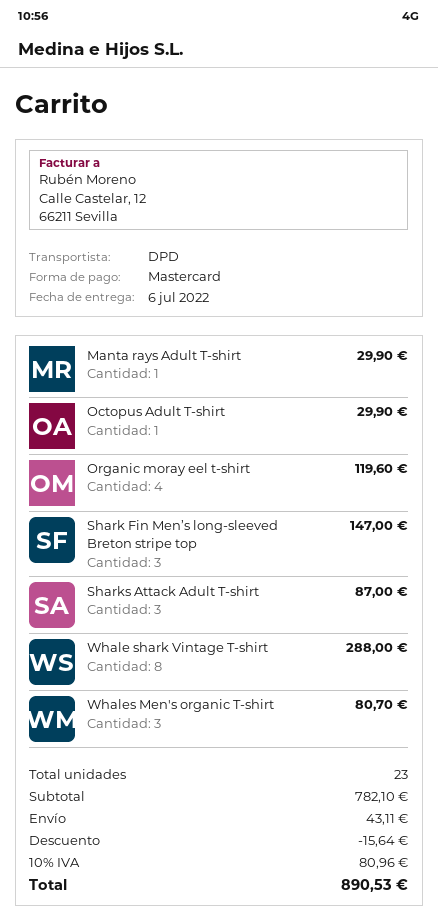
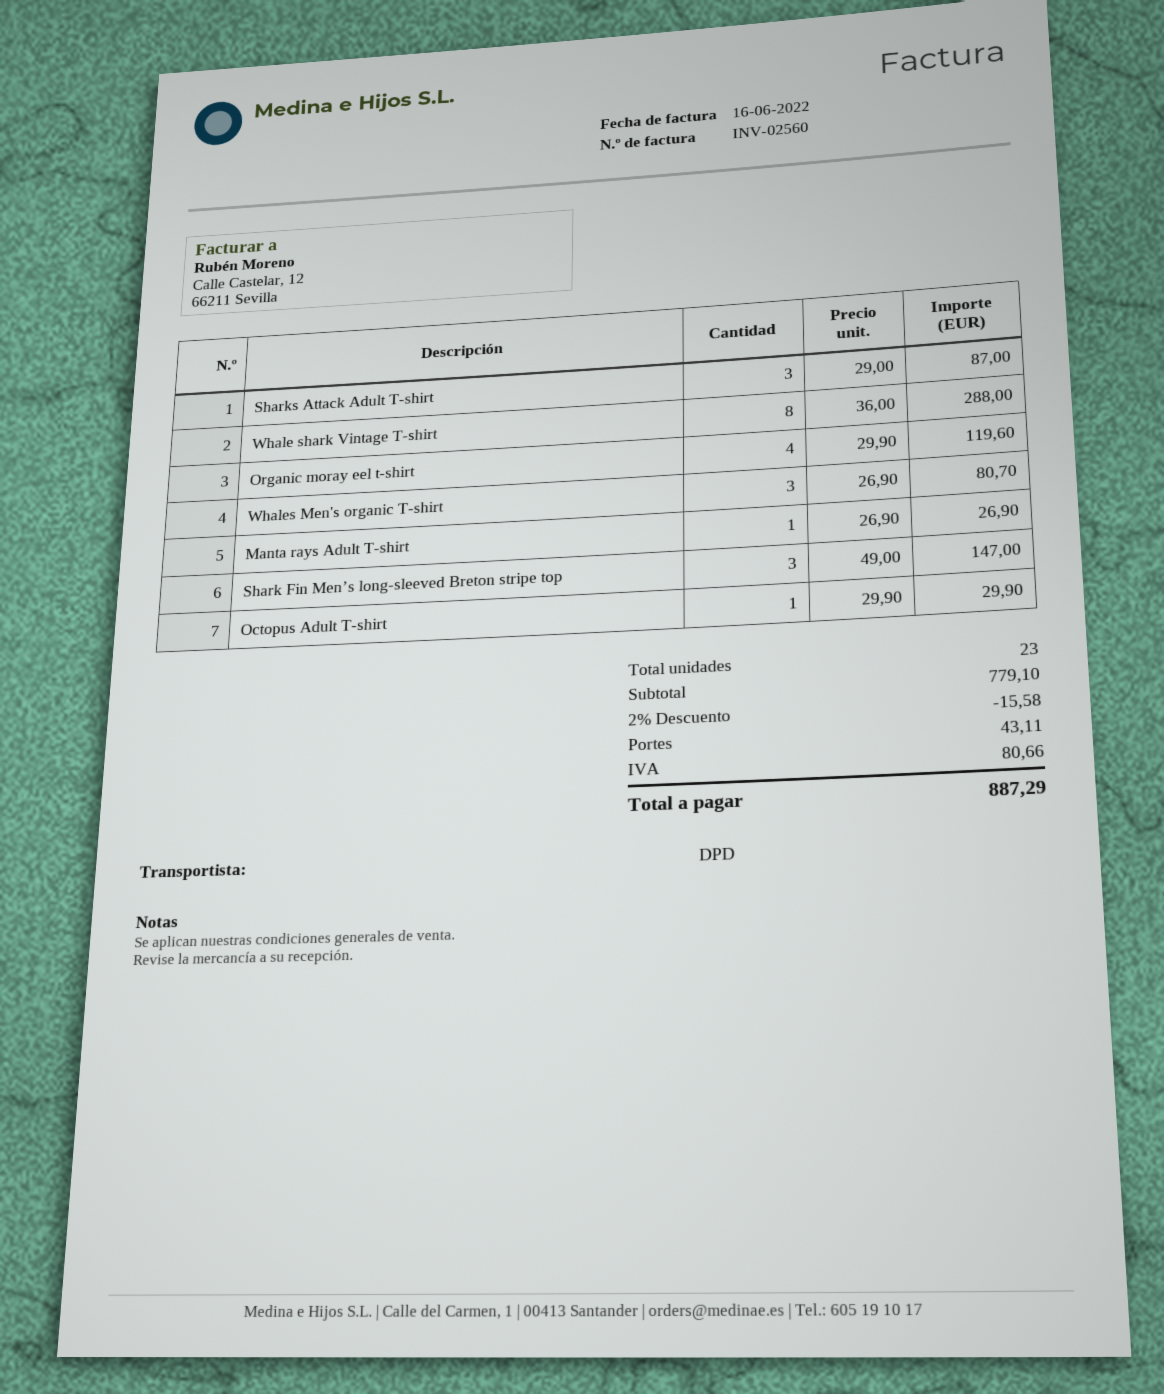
Manta rays Adult T-shirt: 1 for 29.90 -> 1 for 26.90
subtotal: 782.10 -> 779.10
discount: 15.64 -> 15.58
tax: 80.96 -> 80.66
total: 890.53 -> 887.29

